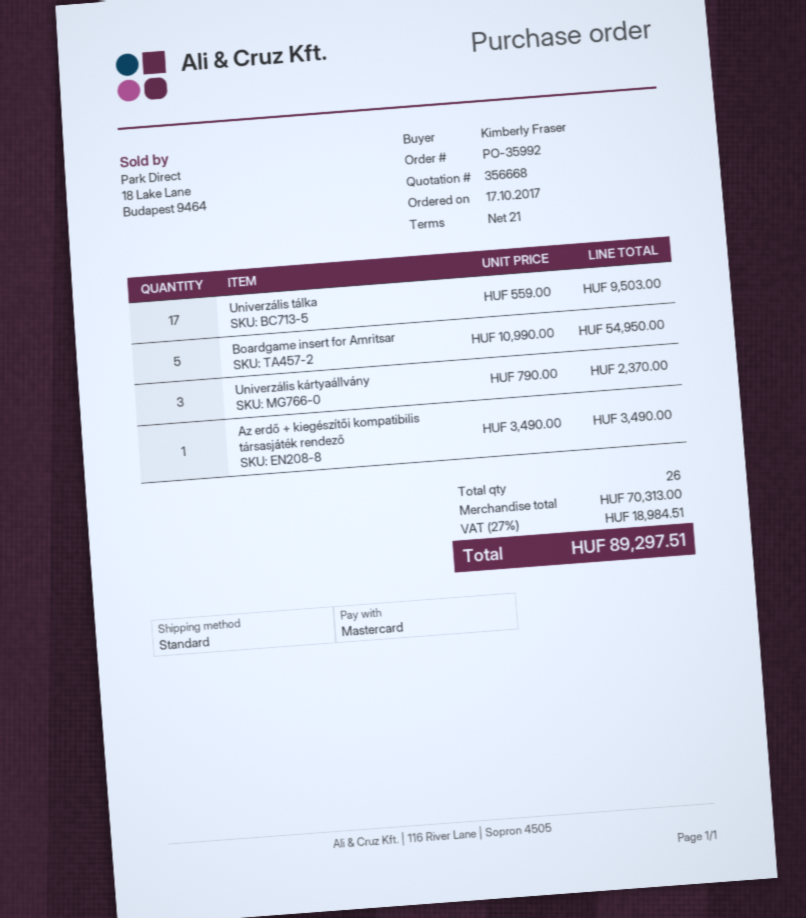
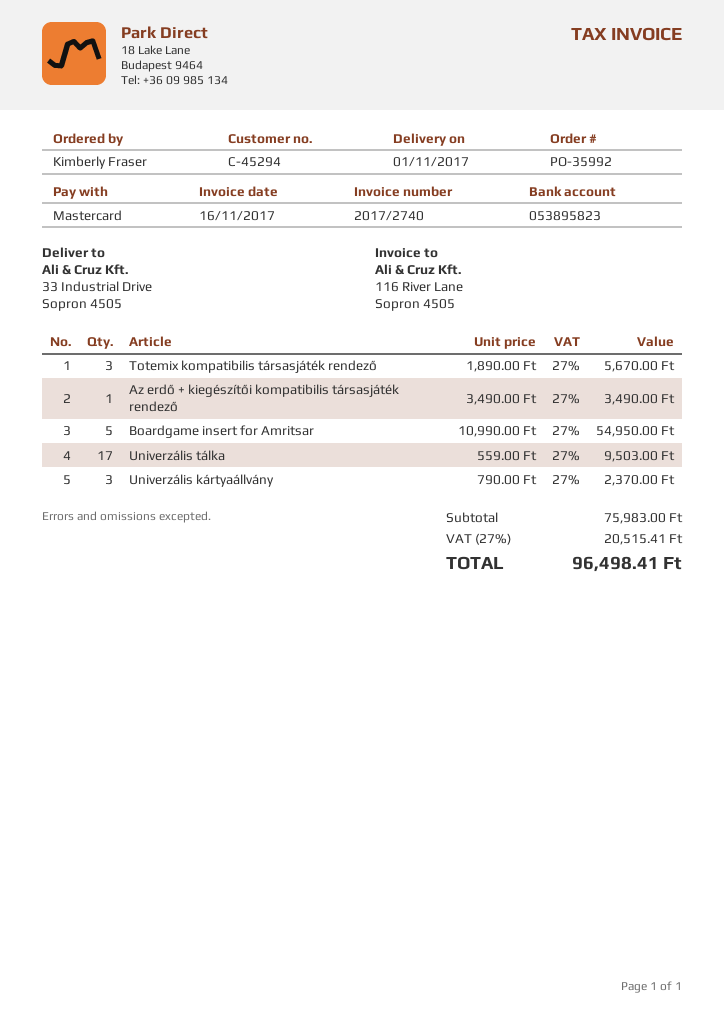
Totemix kompatibilis társasjáték rendező: none -> 3 x 1890.00 = 5670.00
subtotal: 70313.00 -> 75983.00
tax: 27% = 18984.51 -> 27% = 20515.41
total: 89297.51 -> 96498.41

